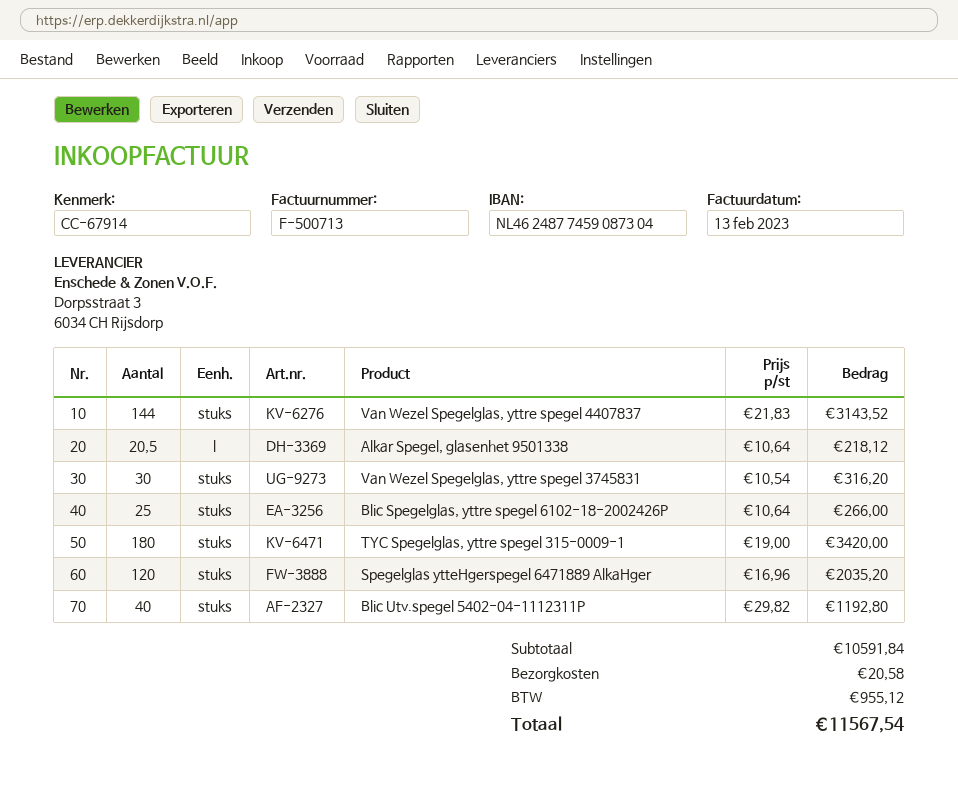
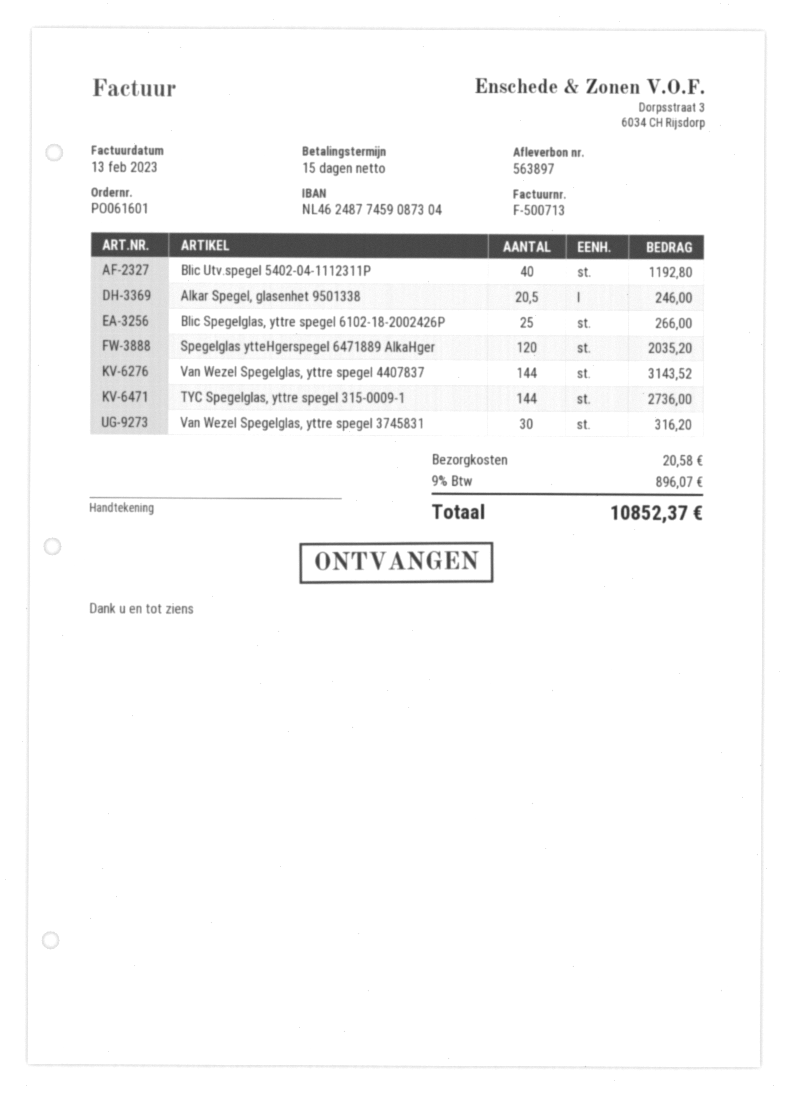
Alkar Spegel, glasenhet 9501338: 20.5 for 218.12 -> 20.5 for 246.00
TYC Spegelglas, yttre spegel 315-0009-1: 180 for 3420.00 -> 144 for 2736.00
tax: 955.12 -> 896.07
total: 11567.54 -> 10852.37

